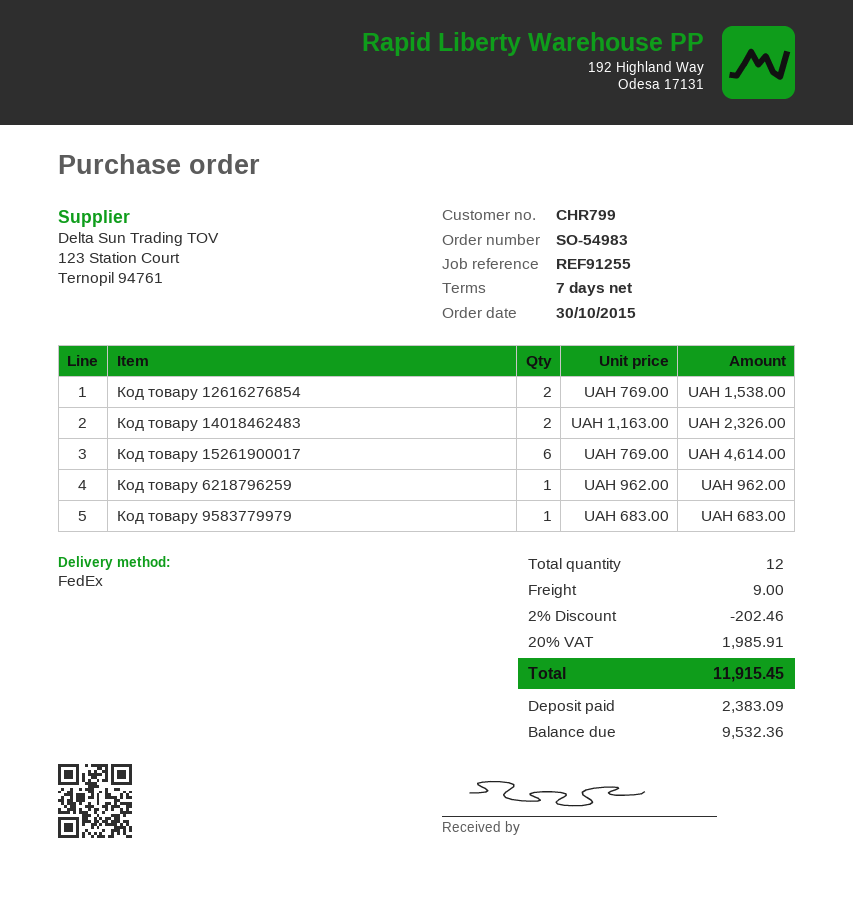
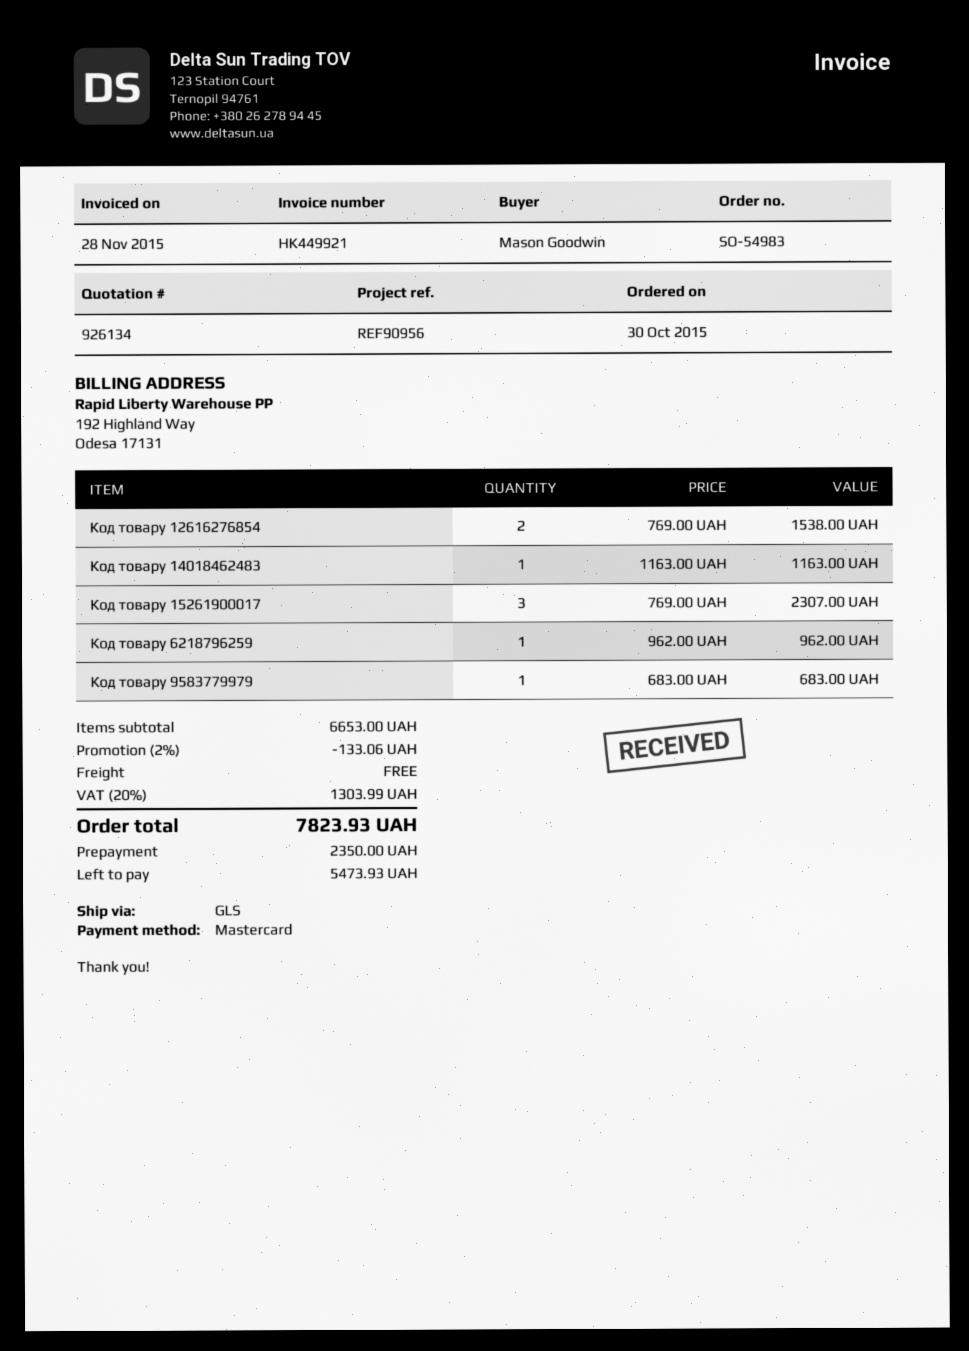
reference: REF91255 -> REF90956
shipping method: FedEx -> GLS
Код товару 14018462483: 2 x 1163.00 = 2326.00 -> 1 x 1163.00 = 1163.00
Код товару 15261900017: 6 x 769.00 = 4614.00 -> 3 x 769.00 = 2307.00
discount: 2% = 202.46 -> 2% = 133.06
shipping: 9.00 -> 0.00
tax: 20% = 1985.91 -> 20% = 1303.99
total: 11915.45 -> 7823.93
deposit: 2383.09 -> 2350.00
balance: 9532.36 -> 5473.93

